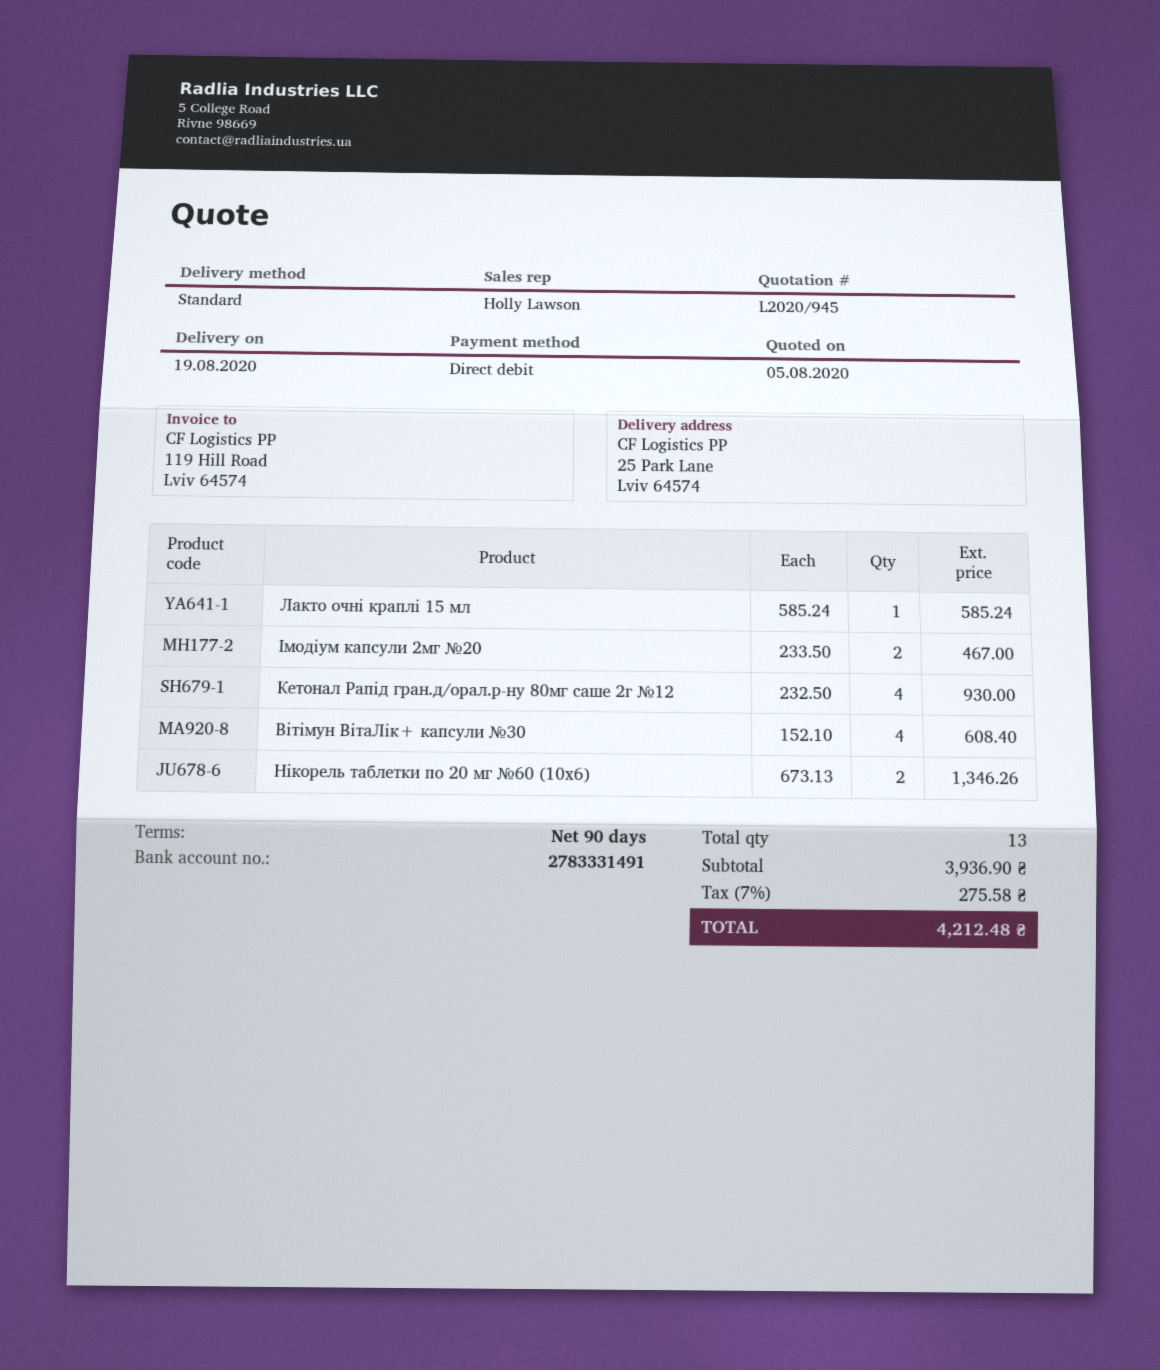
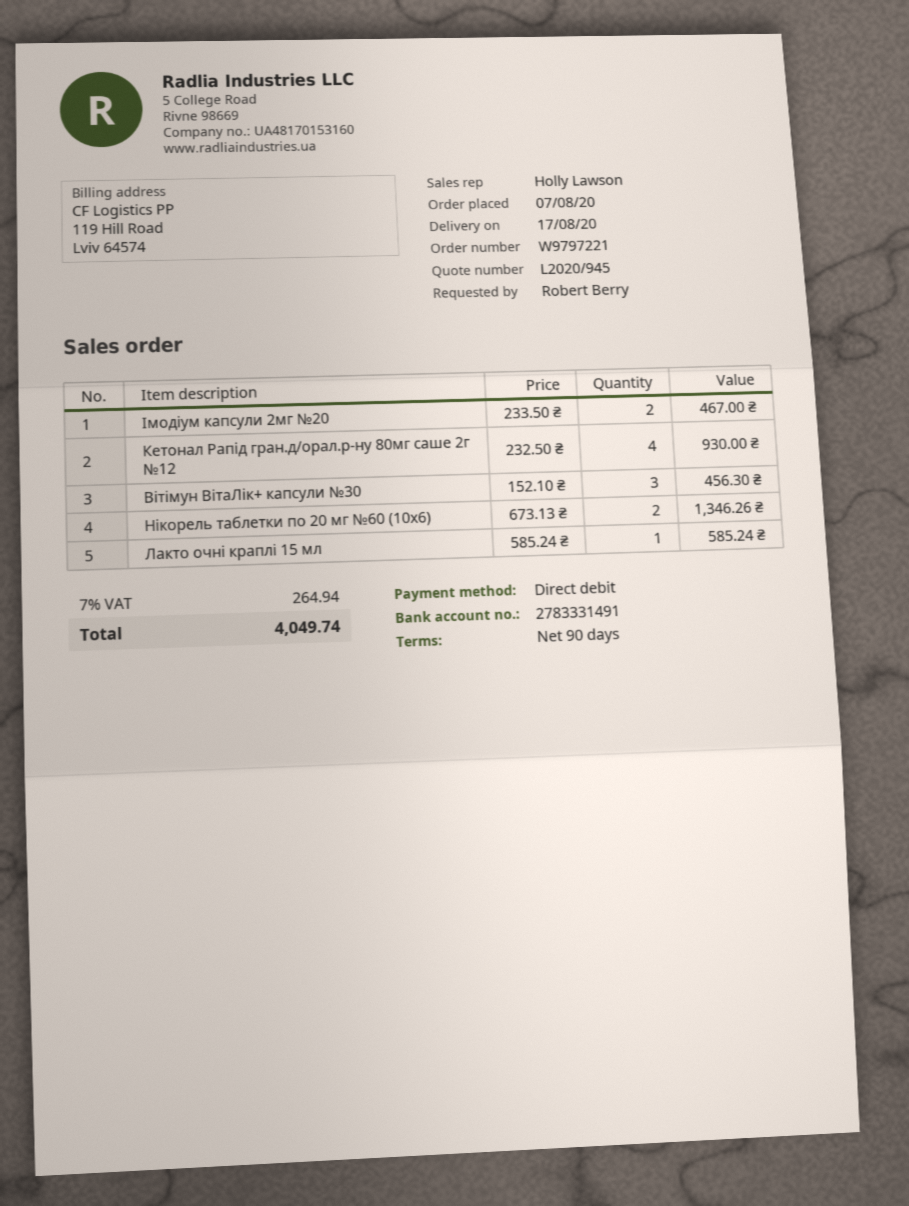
delivery date: 2020-08-19 -> 2020-08-17
Вітімун ВітаЛік+ капсули №30: 4 x 152.10 = 608.40 -> 3 x 152.10 = 456.30
tax: 7% = 275.58 -> 7% = 264.94
total: 4212.48 -> 4049.74

